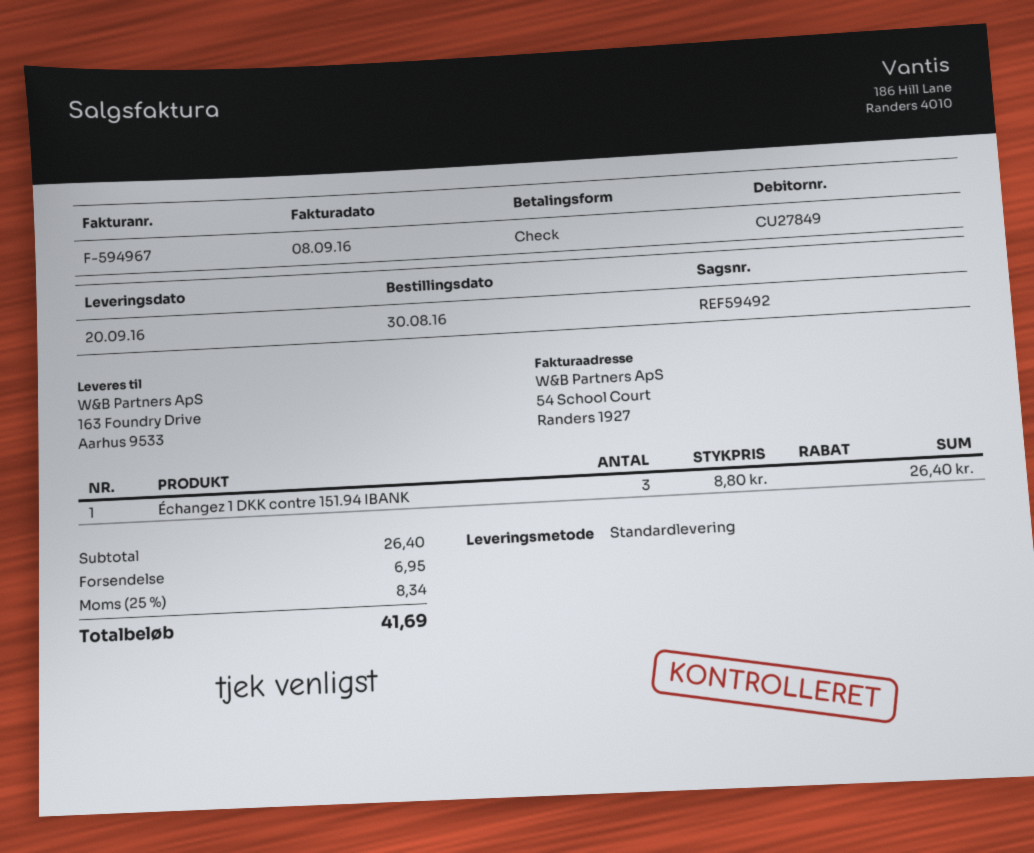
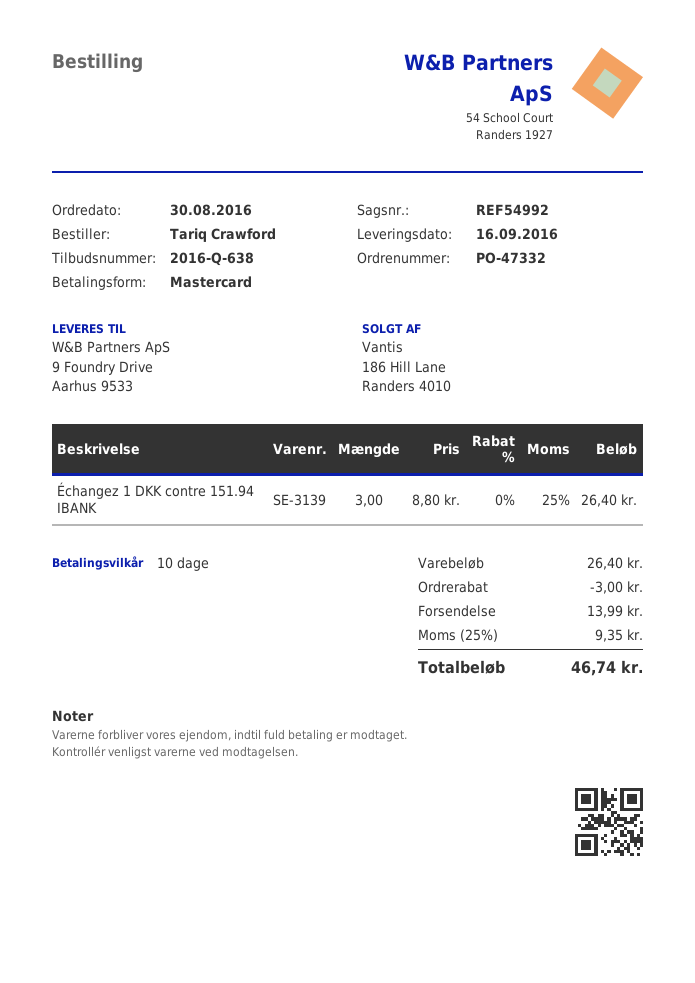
delivery date: 2016-09-20 -> 2016-09-16
reference: REF59492 -> REF54992
payment method: cheque -> Mastercard
ship to: 163 Foundry Drive, Aarhus 9533 -> 9 Foundry Drive, Aarhus 9533
discount: none -> 3.00
shipping: 6.95 -> 13.99
tax: 25% = 8.34 -> 25% = 9.35
total: 41.69 -> 46.74

